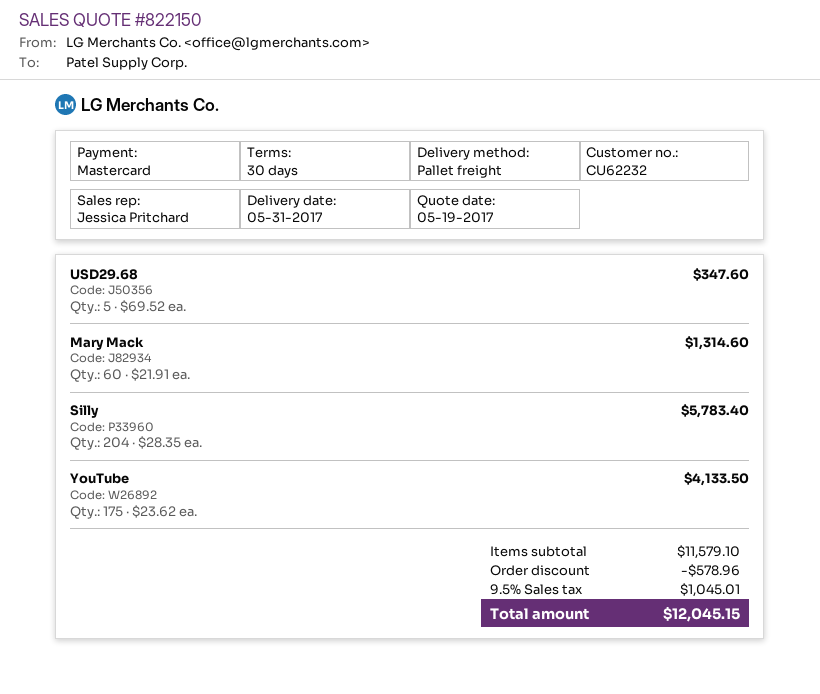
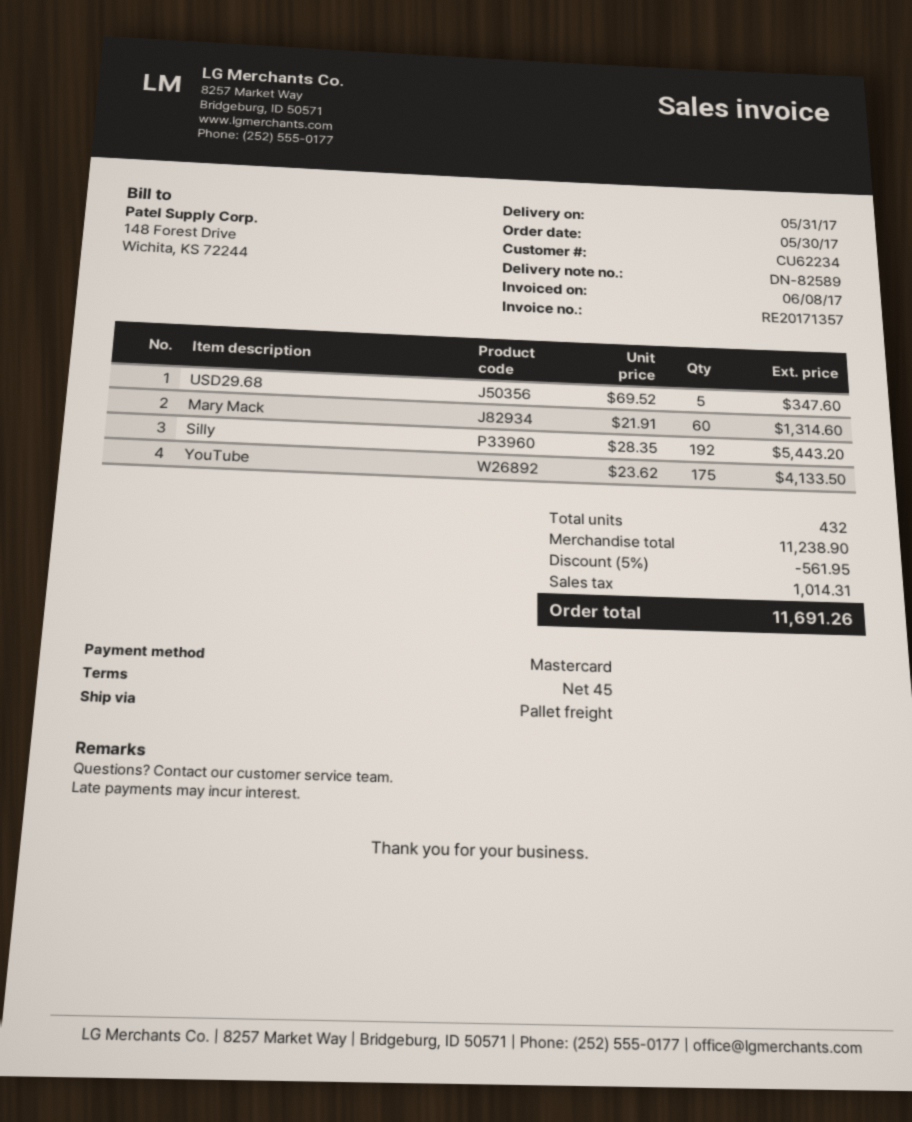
payment terms: 30 days -> 45 days
customer number: CU62232 -> CU62234
Silly: 204 x 28.35 = 5783.40 -> 192 x 28.35 = 5443.20
subtotal: 11579.10 -> 11238.90
discount: 578.96 -> 561.95
tax: 1045.01 -> 1014.31
total: 12045.15 -> 11691.26

